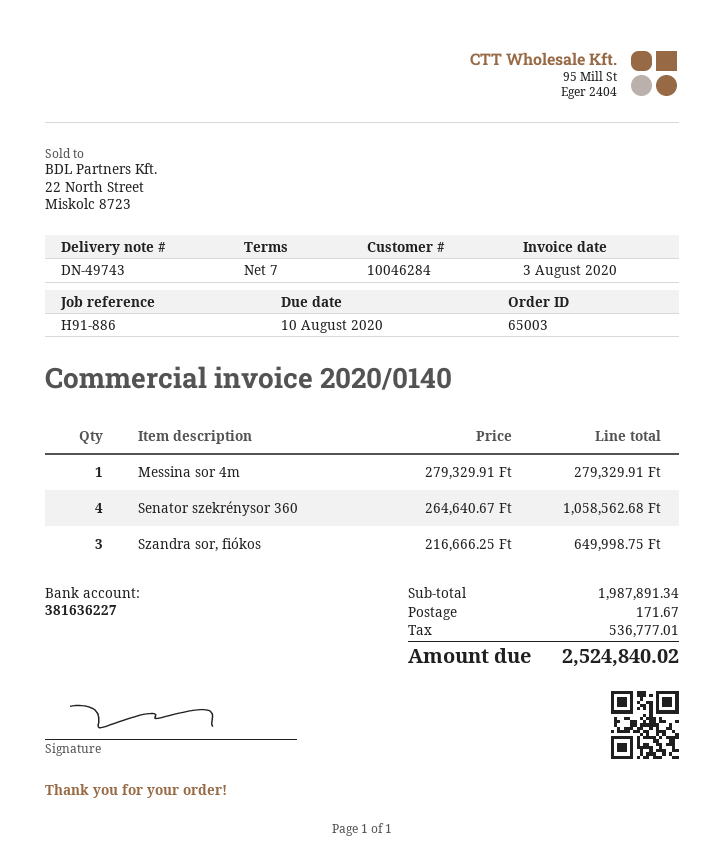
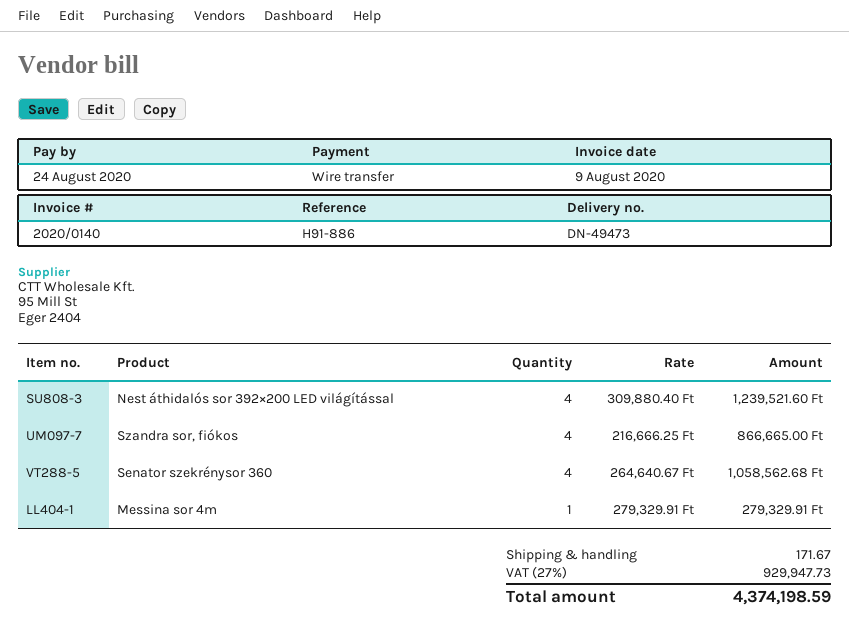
delivery note number: DN-49743 -> DN-49473
invoice date: 2020-08-03 -> 2020-08-09
due date: 2020-08-10 -> 2020-08-24
Szandra sor, fiókos: 3 x 216666.25 = 649998.75 -> 4 x 216666.25 = 866665.00
Nest áthidalós sor 392×200 LED világítással: none -> 4 x 309880.40 = 1239521.60
tax: 536777.01 -> 929947.73
total: 2524840.02 -> 4374198.59

